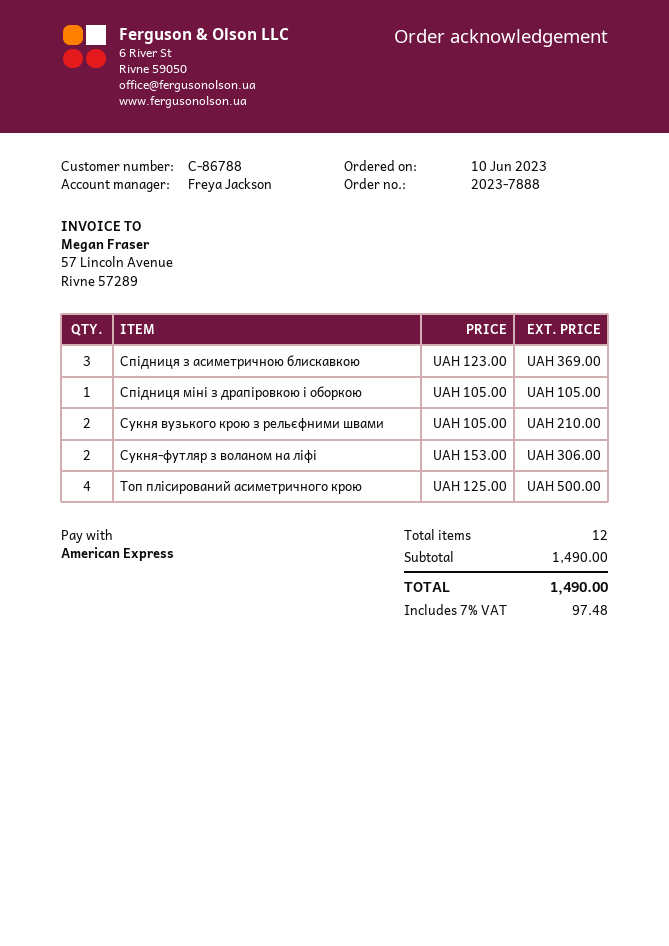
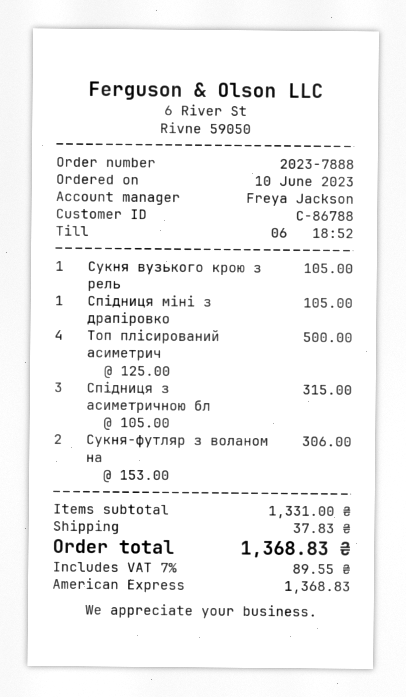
Спідниця з асиметричною блискавкою: 3 x 123.00 = 369.00 -> 3 x 105.00 = 315.00
Сукня вузького крою з рельєфними швами: 2 x 105.00 = 210.00 -> 1 x 105.00 = 105.00
subtotal: 1490.00 -> 1331.00
shipping: none -> 37.83
tax: 7% = 97.48 -> 7% = 89.55
total: 1490.00 -> 1368.83

